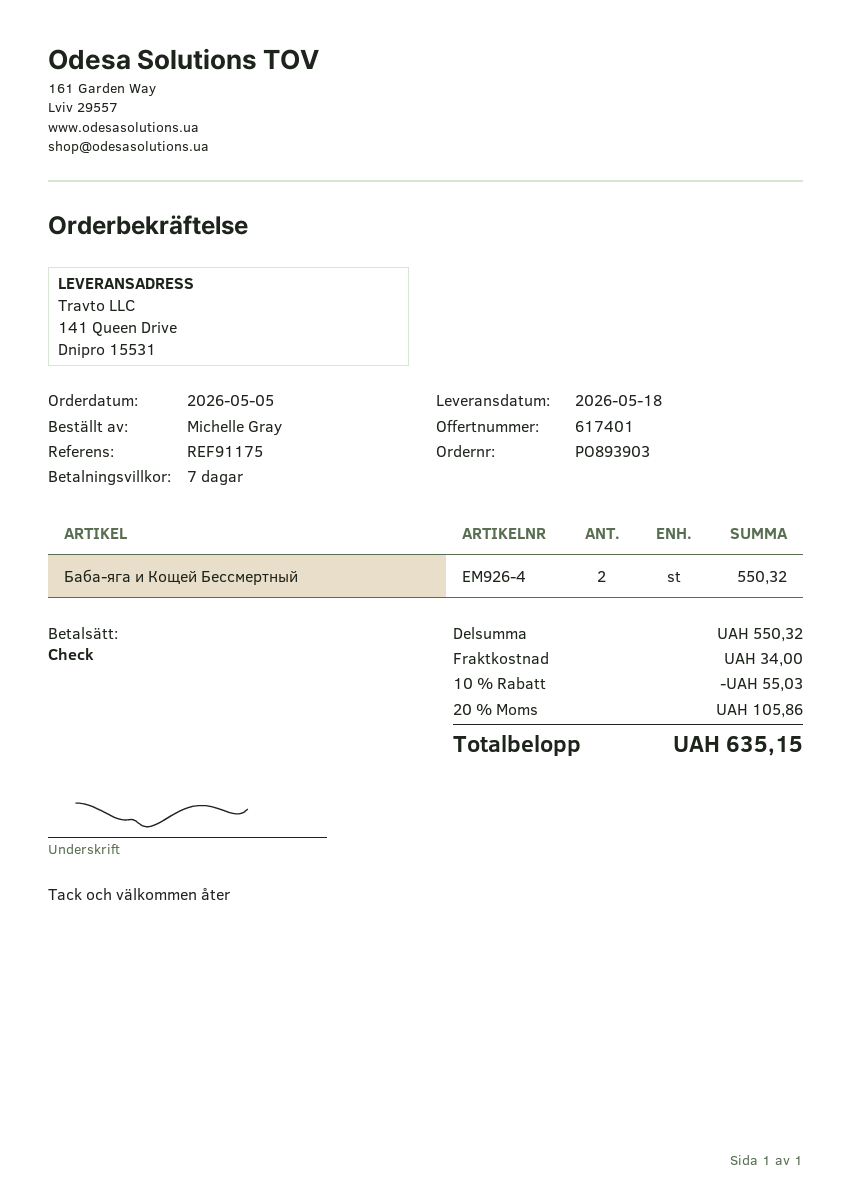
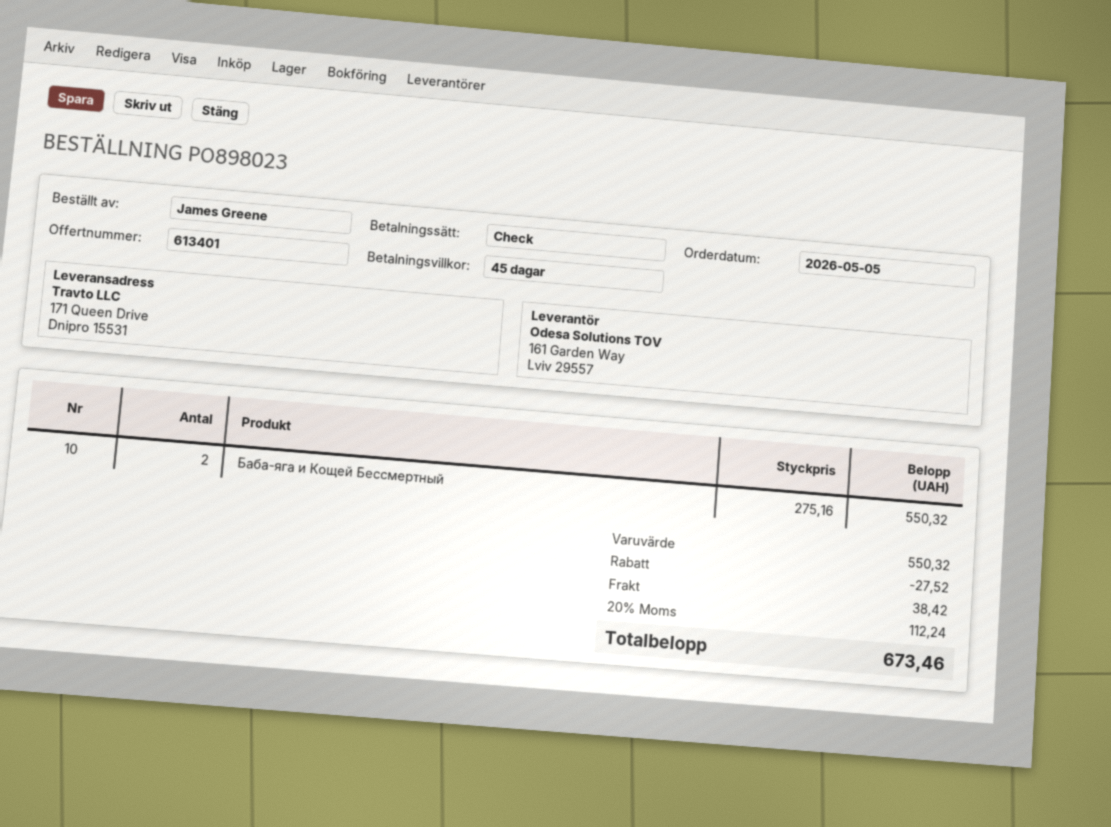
quote number: 617401 -> 613401
order number: PO893903 -> PO898023
payment terms: 7 days -> 45 days
ordered by: Michelle Gray -> James Greene
ship to: 141 Queen Drive, Dnipro 15531 -> 171 Queen Drive, Dnipro 15531
discount: 55.03 -> 27.52
shipping: 34.00 -> 38.42
tax: 20% = 105.86 -> 20% = 112.24
total: 635.15 -> 673.46

